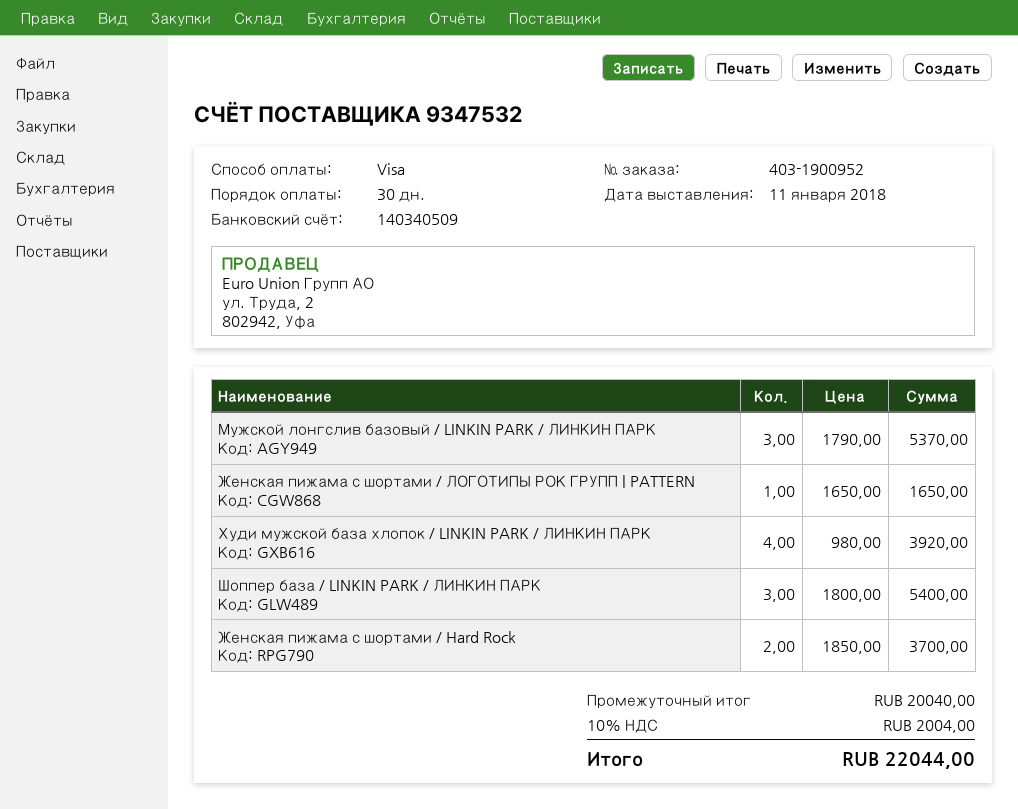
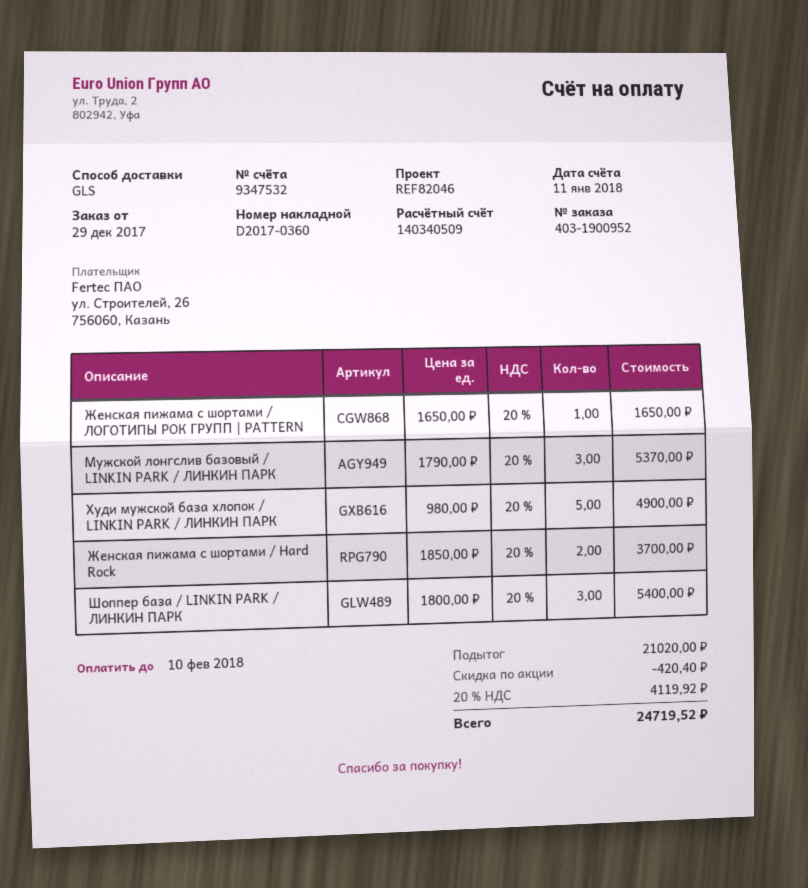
Худи мужской база хлопок / LINKIN PARK / ЛИНКИН ПАРК: 4 x 980.00 = 3920.00 -> 5 x 980.00 = 4900.00
subtotal: 20040.00 -> 21020.00
discount: none -> 420.40
tax: 10% = 2004.00 -> 20% = 4119.92
total: 22044.00 -> 24719.52

